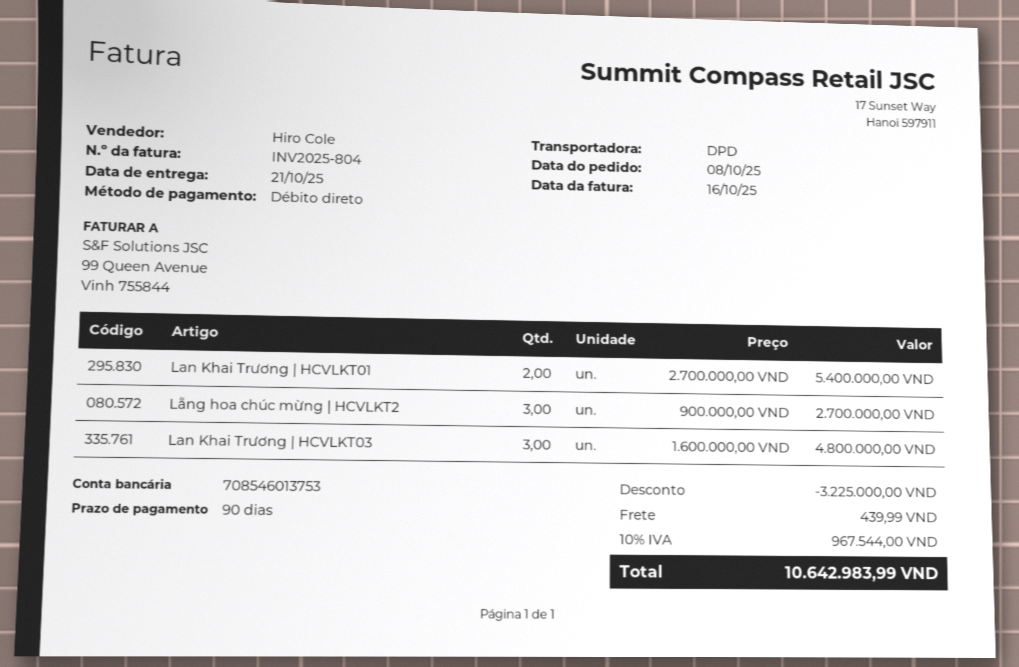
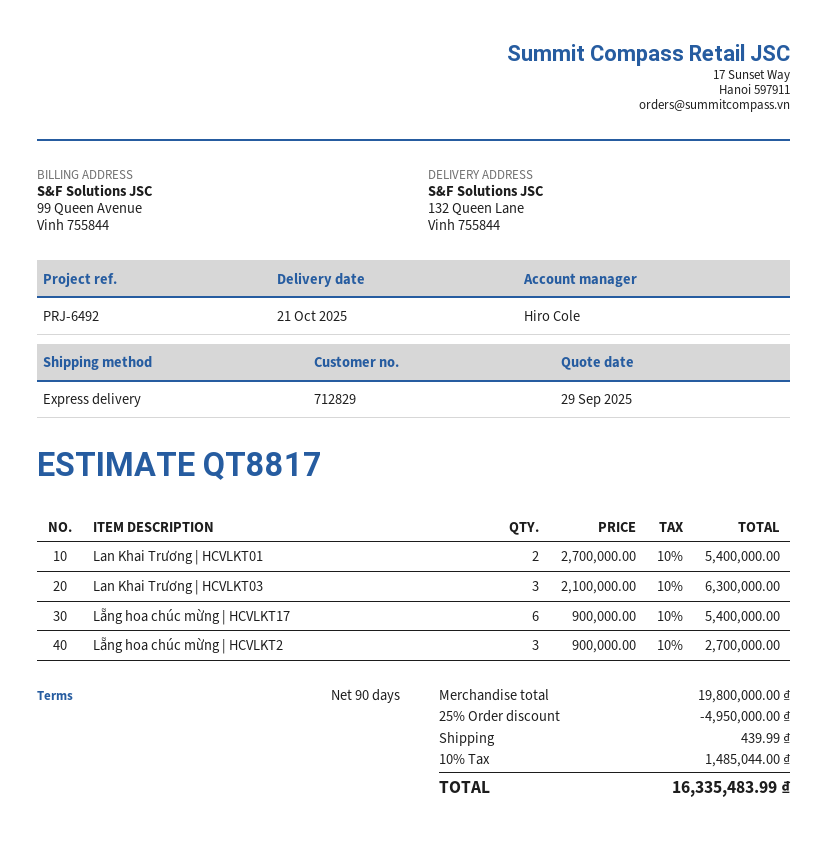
shipping method: DPD -> express
Lan Khai Trương | HCVLKT03: 3 x 1600000.00 = 4800000.00 -> 3 x 2100000.00 = 6300000.00
Lẵng hoa chúc mừng | HCVLKT17: none -> 6 x 900000.00 = 5400000.00
discount: 3225000.00 -> 4950000.00
tax: 10% = 967544.00 -> 10% = 1485044.00
total: 10642983.99 -> 16335483.99

